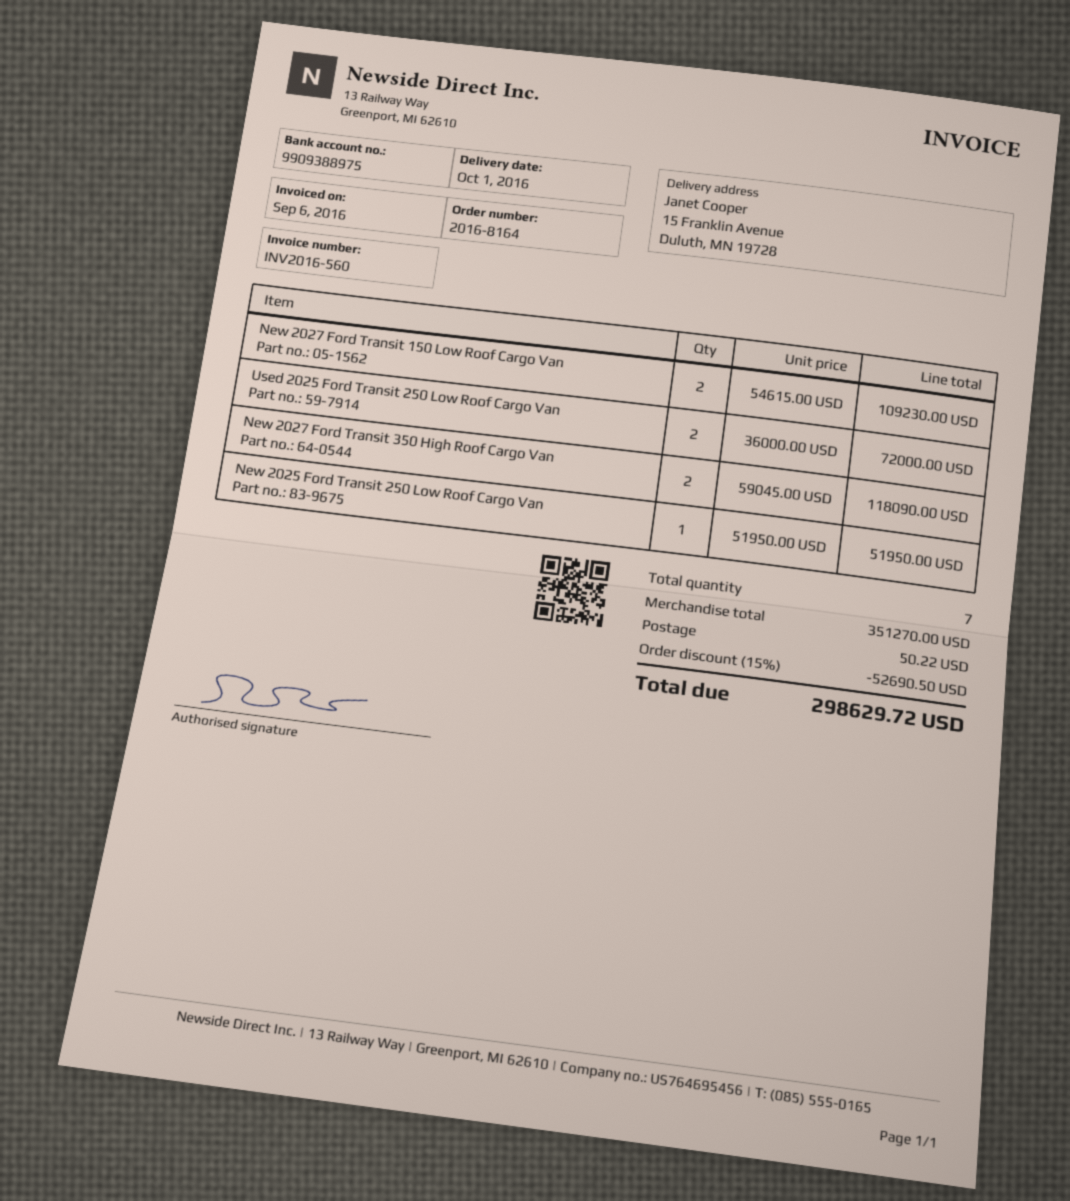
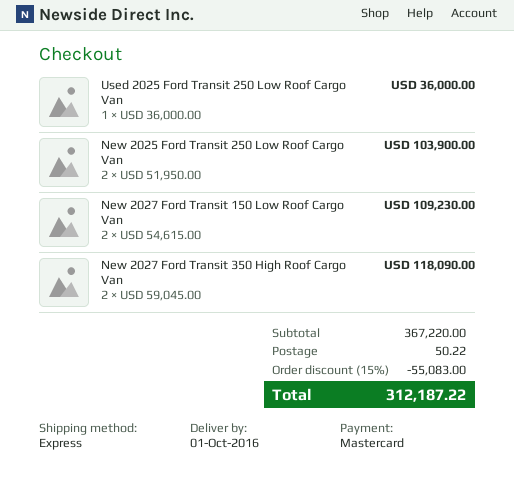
Used 2025 Ford Transit 250 Low Roof Cargo Van: 2 x 36000.00 = 72000.00 -> 1 x 36000.00 = 36000.00
New 2025 Ford Transit 250 Low Roof Cargo Van: 1 x 51950.00 = 51950.00 -> 2 x 51950.00 = 103900.00
subtotal: 351270.00 -> 367220.00
discount: 15% = 52690.50 -> 15% = 55083.00
total: 298629.72 -> 312187.22

